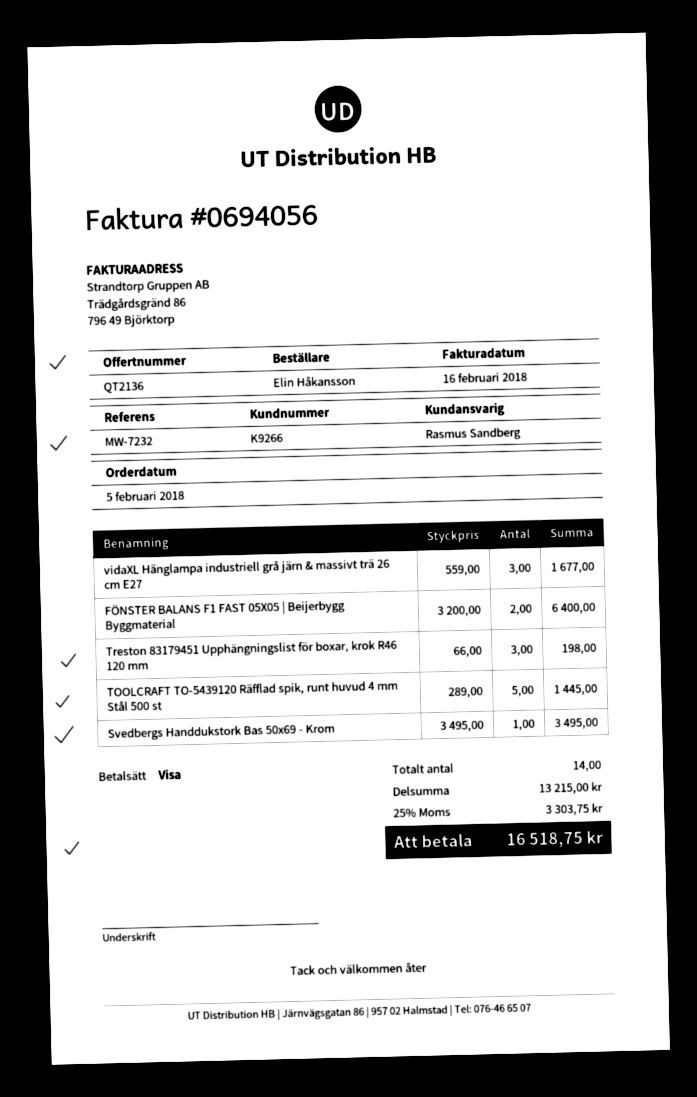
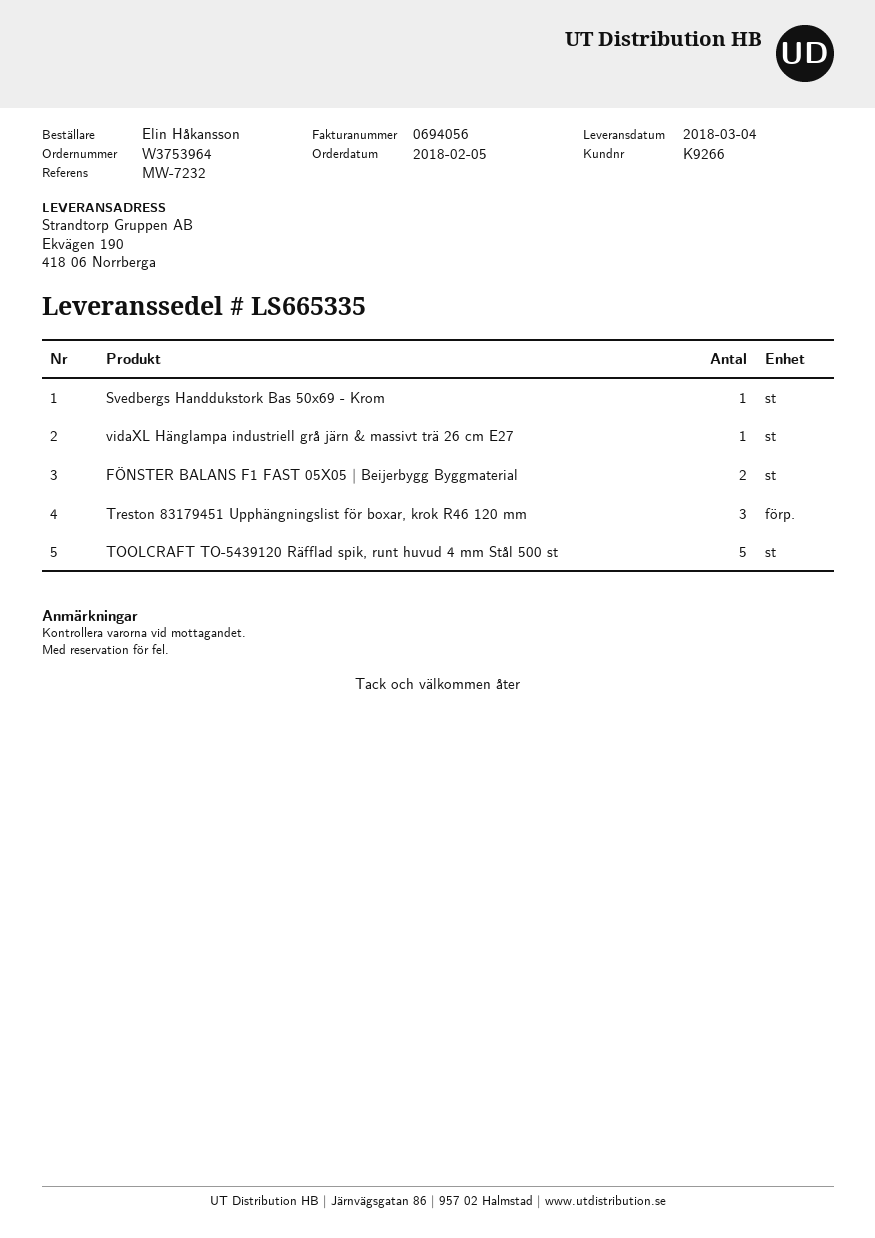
vidaXL Hänglampa industriell grå järn & massivt trä 26 cm E27: 3 -> 1

